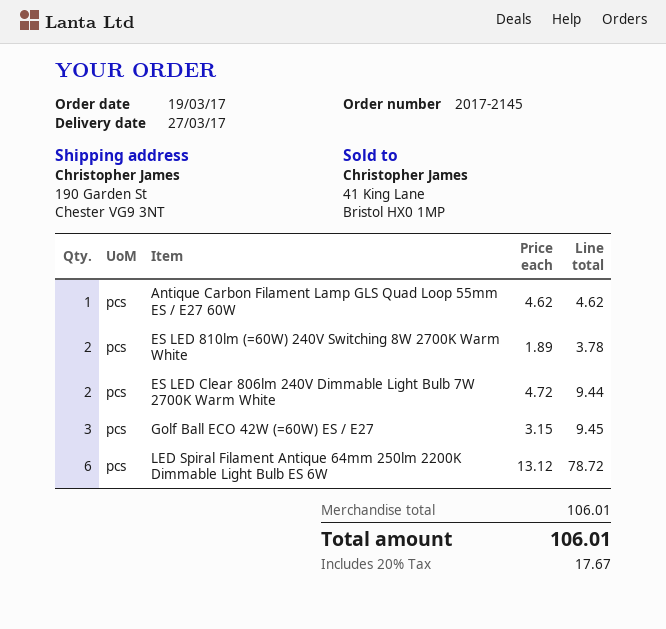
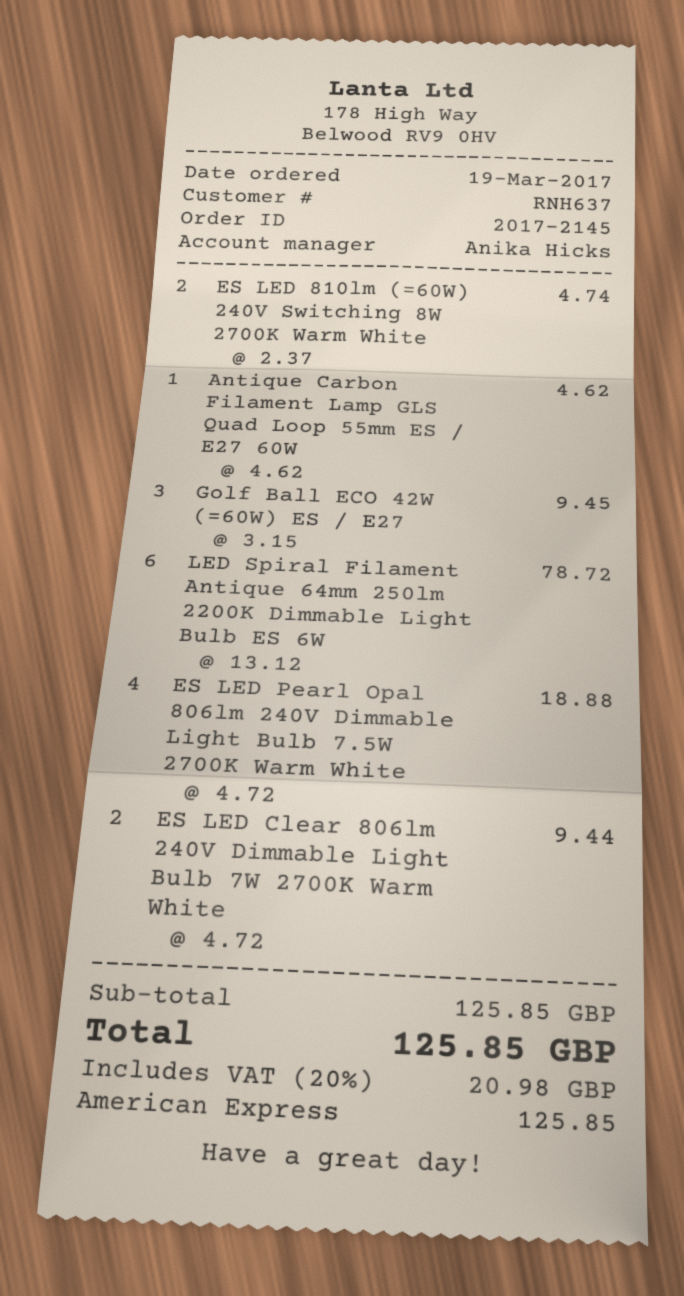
ES LED 810lm (=60W) 240V Switching 8W 2700K Warm White: 2 x 1.89 = 3.78 -> 2 x 2.37 = 4.74
ES LED Pearl Opal 806lm 240V Dimmable Light Bulb 7.5W 2700K Warm White: none -> 4 x 4.72 = 18.88
subtotal: 106.01 -> 125.85
tax: 20% = 17.67 -> 20% = 20.98
total: 106.01 -> 125.85

